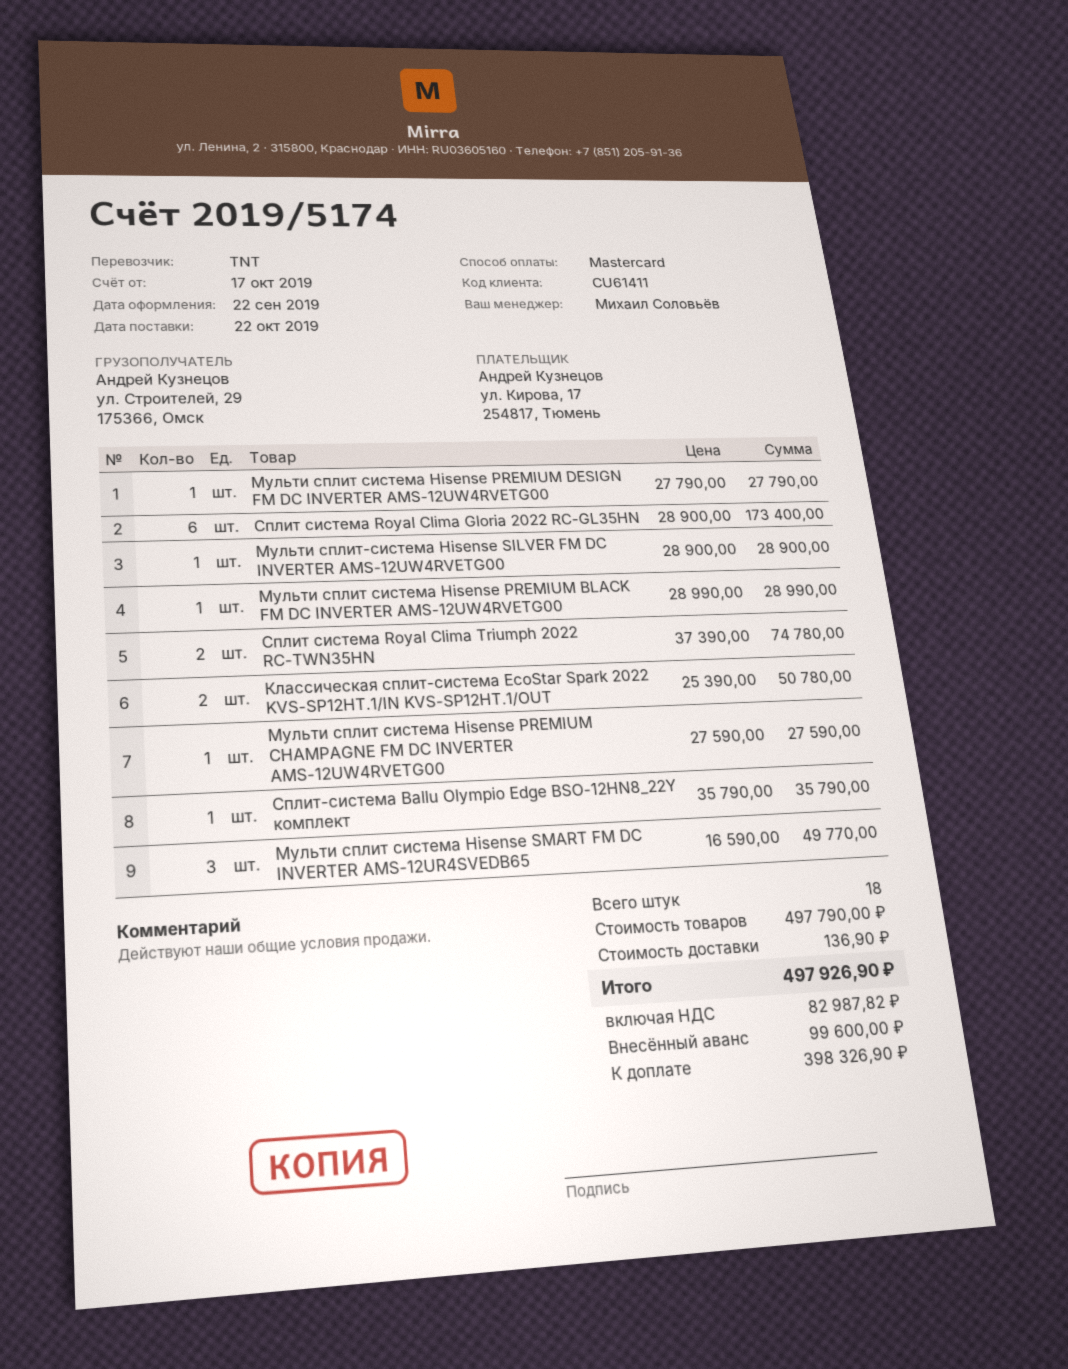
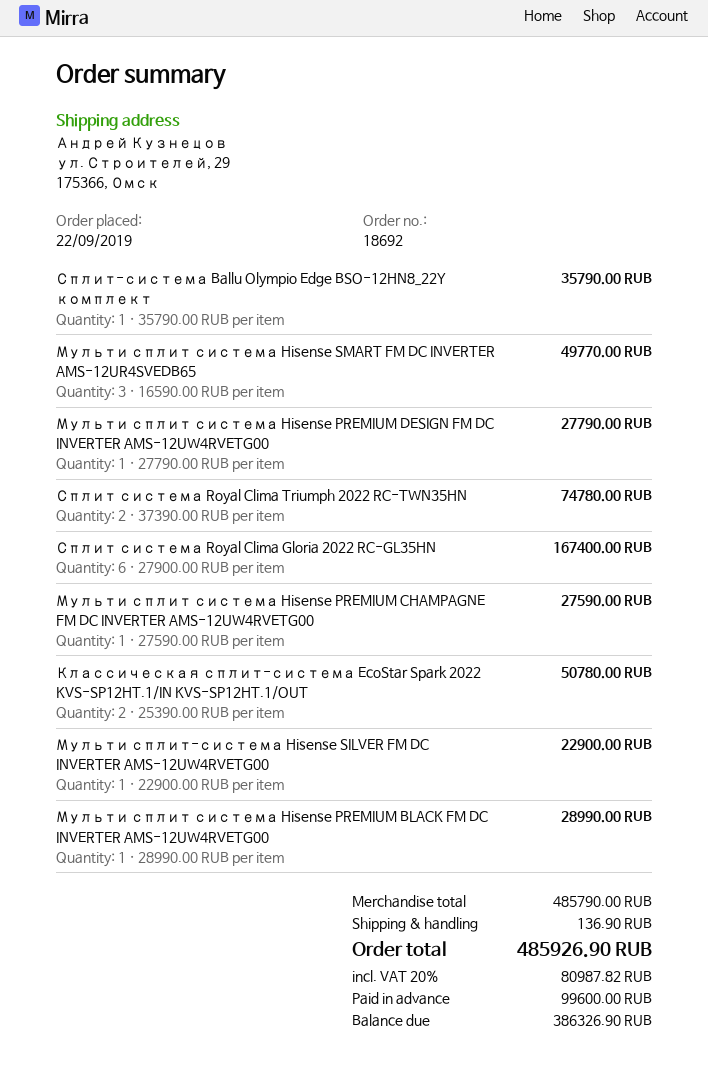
Сплит система Royal Clima Gloria 2022 RC-GL35HN: 6 x 28900.00 = 173400.00 -> 6 x 27900.00 = 167400.00
Мульти сплит-система Hisense SILVER FM DC INVERTER AMS-12UW4RVETG00: 1 x 28900.00 = 28900.00 -> 1 x 22900.00 = 22900.00
subtotal: 497790.00 -> 485790.00
tax: 82987.82 -> 80987.82
total: 497926.90 -> 485926.90
balance: 398326.90 -> 386326.90

